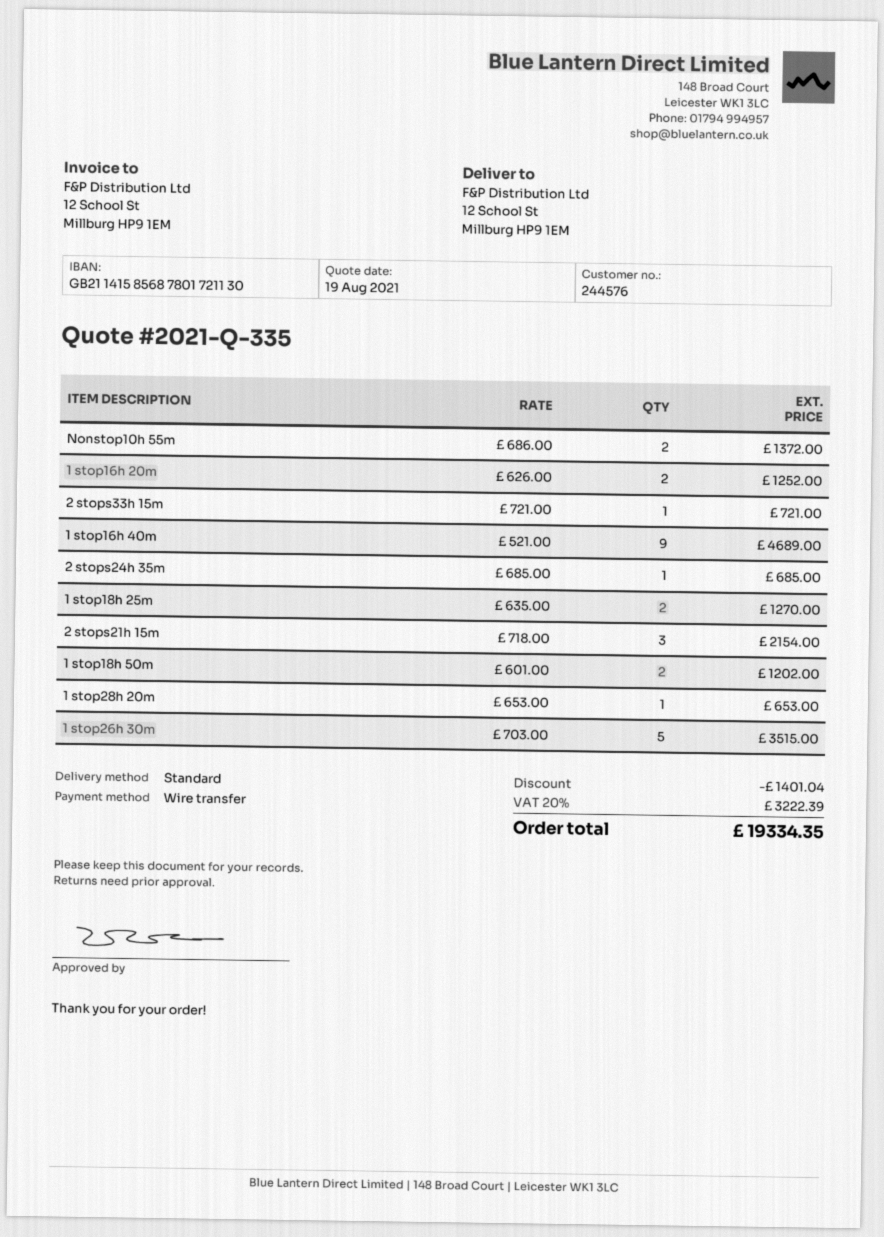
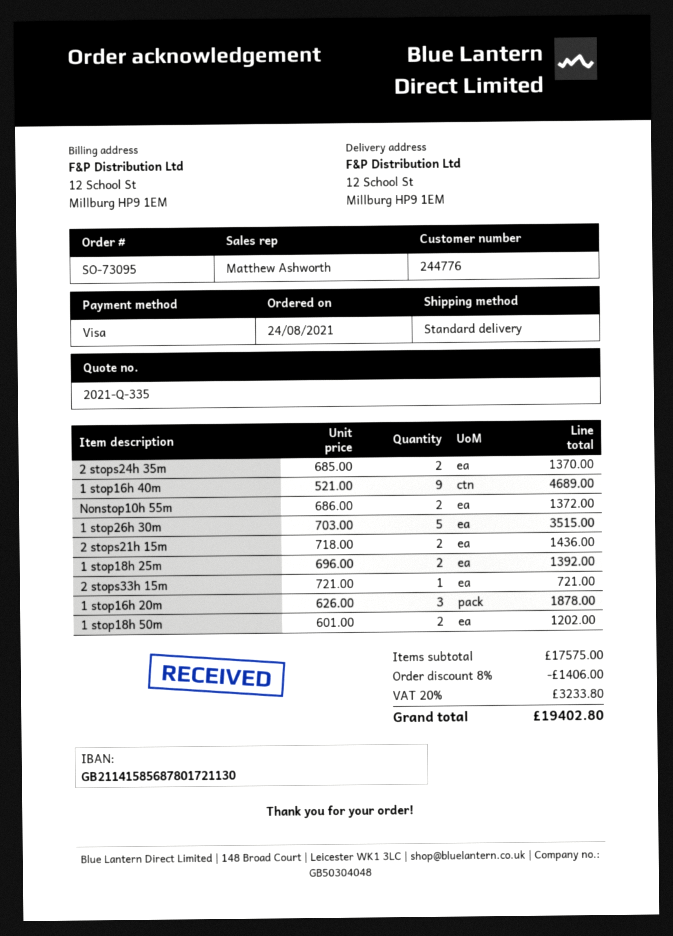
customer number: 244576 -> 244776
payment method: bank transfer -> Visa
1 stop16h 20m: 2 x 626.00 = 1252.00 -> 3 x 626.00 = 1878.00
2 stops24h 35m: 1 x 685.00 = 685.00 -> 2 x 685.00 = 1370.00
1 stop18h 25m: 2 x 635.00 = 1270.00 -> 2 x 696.00 = 1392.00
2 stops21h 15m: 3 x 718.00 = 2154.00 -> 2 x 718.00 = 1436.00
1 stop28h 20m: 1 x 653.00 = 653.00 -> none
discount: 1401.04 -> 1406.00
tax: 20% = 3222.39 -> 20% = 3233.80
total: 19334.35 -> 19402.80

